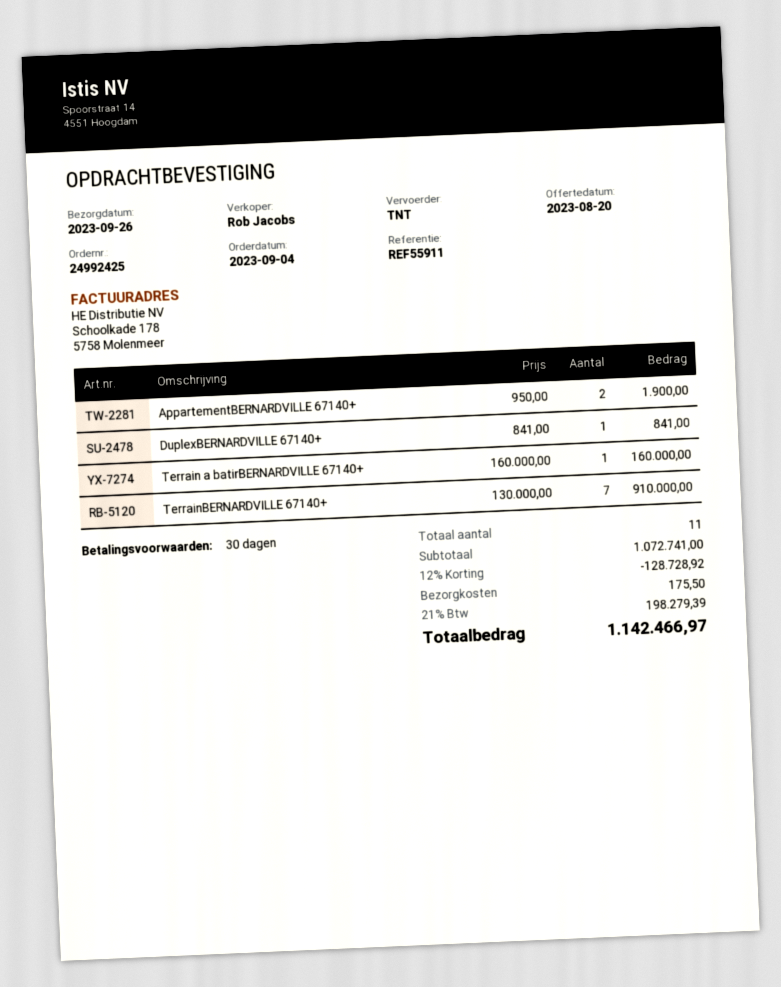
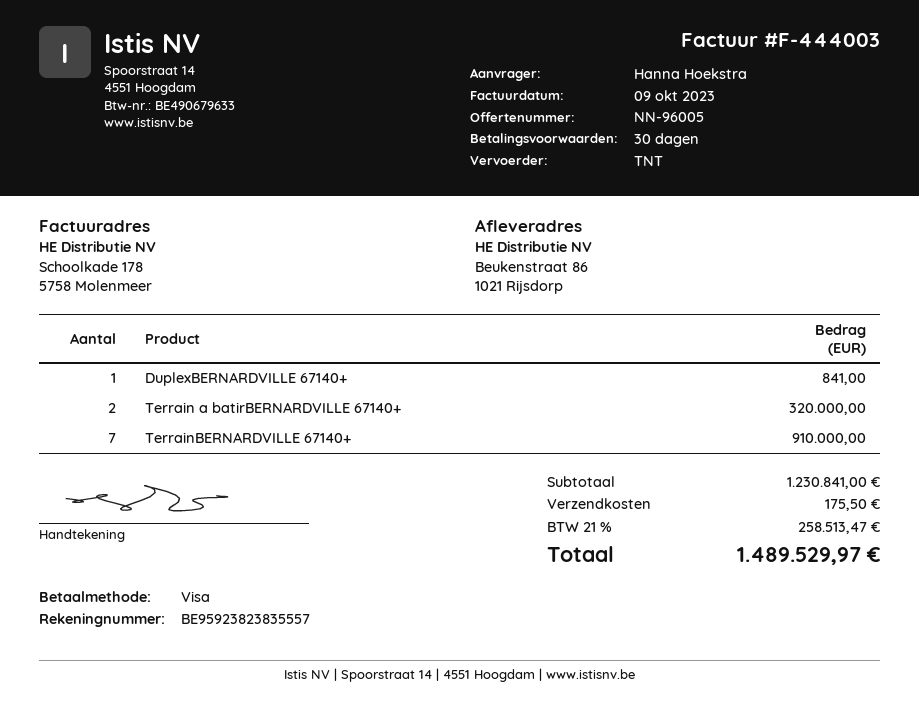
AppartementBERNARDVILLE 67140+: 2 for 1900.00 -> none
Terrain a batirBERNARDVILLE 67140+: 1 for 160000.00 -> 2 for 320000.00
subtotal: 1072741.00 -> 1230841.00
discount: 12% = 128728.92 -> none
tax: 21% = 198279.39 -> 21% = 258513.47
total: 1142466.97 -> 1489529.97

